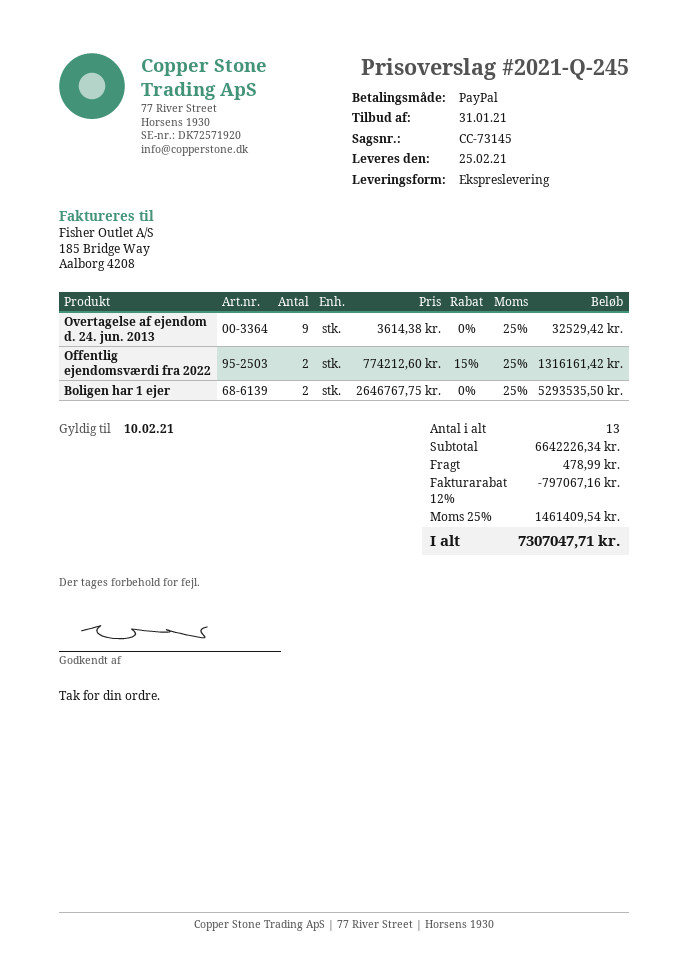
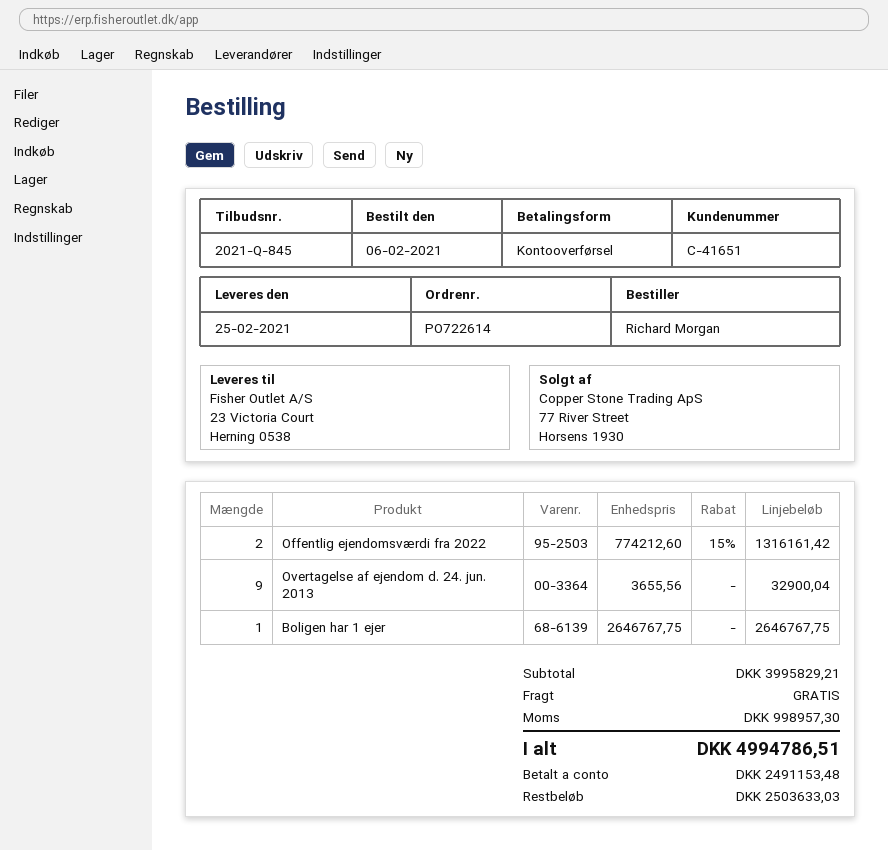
quote number: 2021-Q-245 -> 2021-Q-845
payment method: PayPal -> bank transfer
Overtagelse af ejendom d. 24. jun. 2013: 9 x 3614.38 = 32529.42 -> 9 x 3655.56 = 32900.04
Boligen har 1 ejer: 2 x 2646767.75 = 5293535.50 -> 1 x 2646767.75 = 2646767.75
subtotal: 6642226.34 -> 3995829.21
discount: 12% = 797067.16 -> none
shipping: 478.99 -> 0.00
tax: 1461409.54 -> 998957.30
total: 7307047.71 -> 4994786.51

